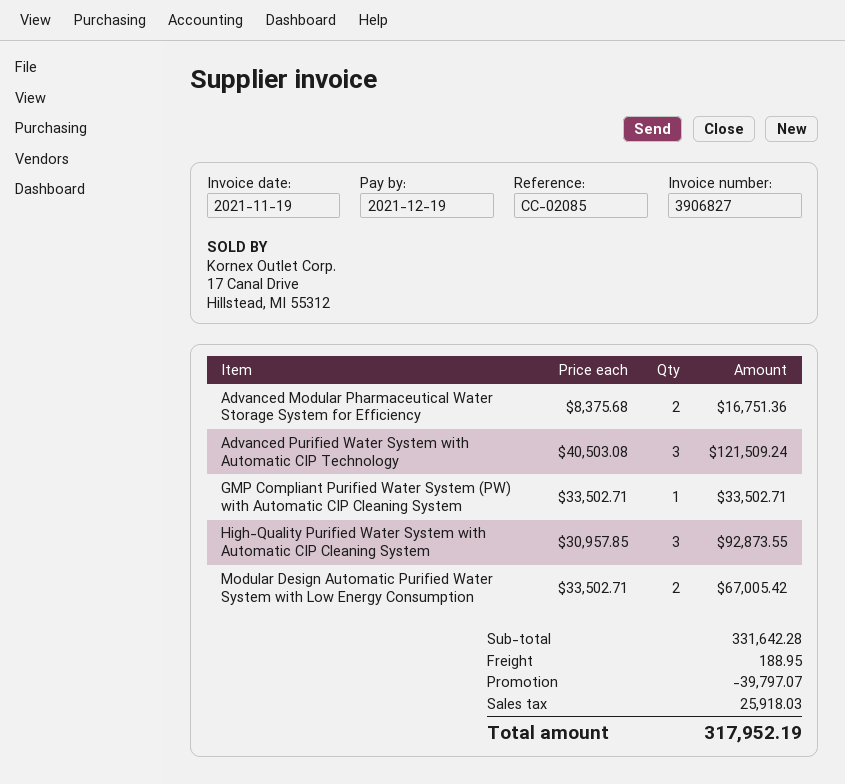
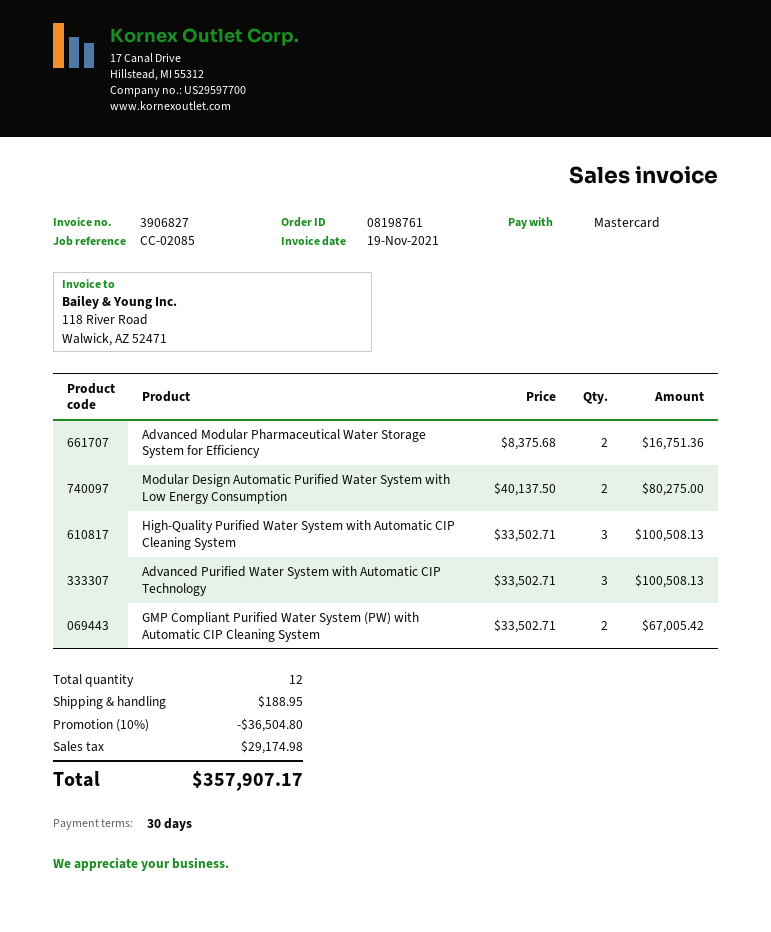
Advanced Purified Water System with Automatic CIP Technology: 3 x 40503.08 = 121509.24 -> 3 x 33502.71 = 100508.13
GMP Compliant Purified Water System (PW) with Automatic CIP Cleaning System: 1 x 33502.71 = 33502.71 -> 2 x 33502.71 = 67005.42
High-Quality Purified Water System with Automatic CIP Cleaning System: 3 x 30957.85 = 92873.55 -> 3 x 33502.71 = 100508.13
Modular Design Automatic Purified Water System with Low Energy Consumption: 2 x 33502.71 = 67005.42 -> 2 x 40137.50 = 80275.00
discount: 39797.07 -> 36504.80
tax: 25918.03 -> 29174.98
total: 317952.19 -> 357907.17

